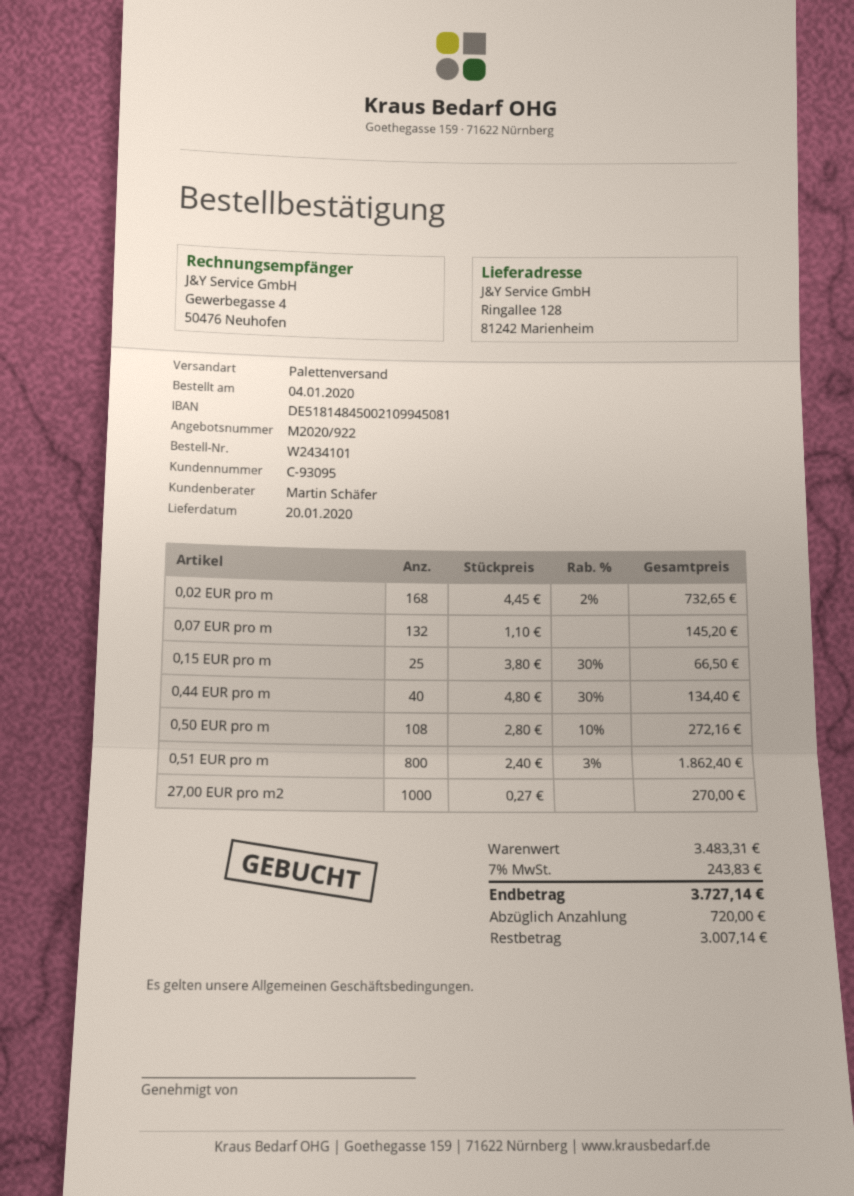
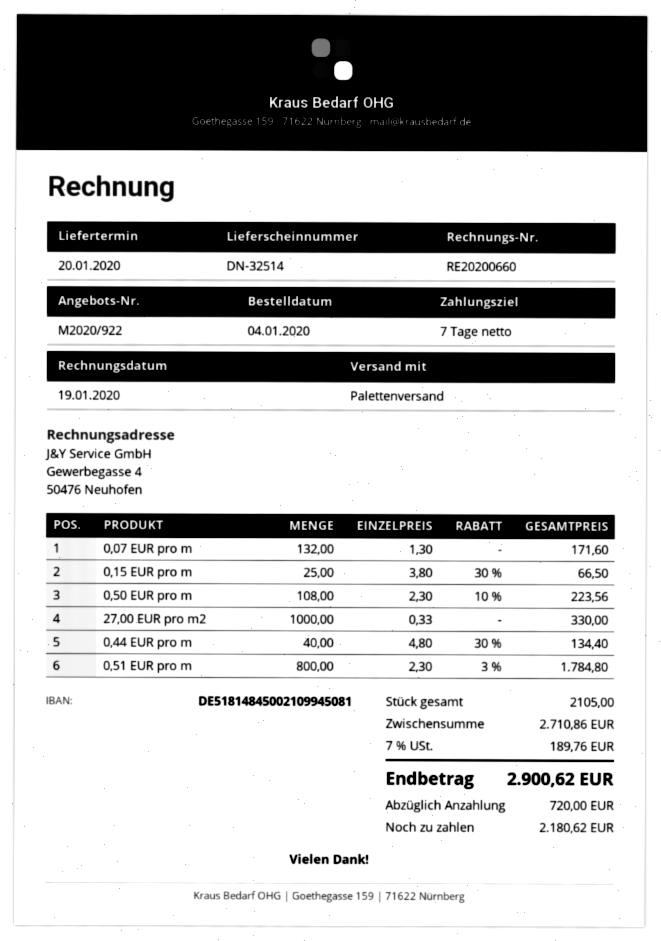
0,02 EUR pro m: 168 x 4.45 - 2% = 732.65 -> none
0,07 EUR pro m: 132 x 1.10 = 145.20 -> 132 x 1.30 = 171.60
0,50 EUR pro m: 108 x 2.80 - 10% = 272.16 -> 108 x 2.30 - 10% = 223.56
0,51 EUR pro m: 800 x 2.40 - 3% = 1862.40 -> 800 x 2.30 - 3% = 1784.80
27,00 EUR pro m2: 1000 x 0.27 = 270.00 -> 1000 x 0.33 = 330.00
subtotal: 3483.31 -> 2710.86
tax: 7% = 243.83 -> 7% = 189.76
total: 3727.14 -> 2900.62
balance: 3007.14 -> 2180.62

